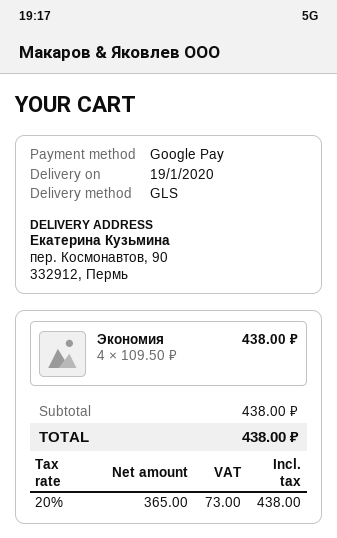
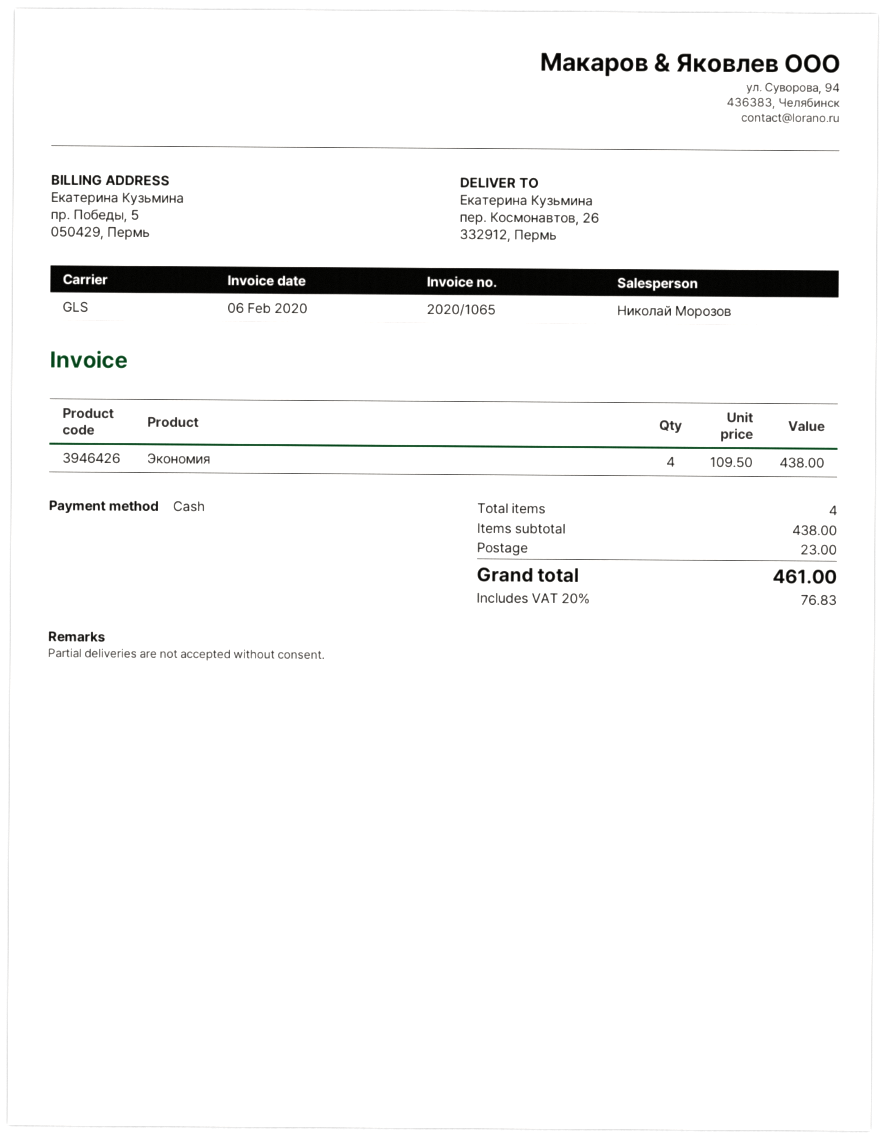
payment method: Google Pay -> cash
ship to: пер. Космонавтов, 90, 332912, Пермь -> пер. Космонавтов, 26, 332912, Пермь
shipping: none -> 23.00
tax: 20% = 73.00 -> 20% = 76.83
total: 438.00 -> 461.00

